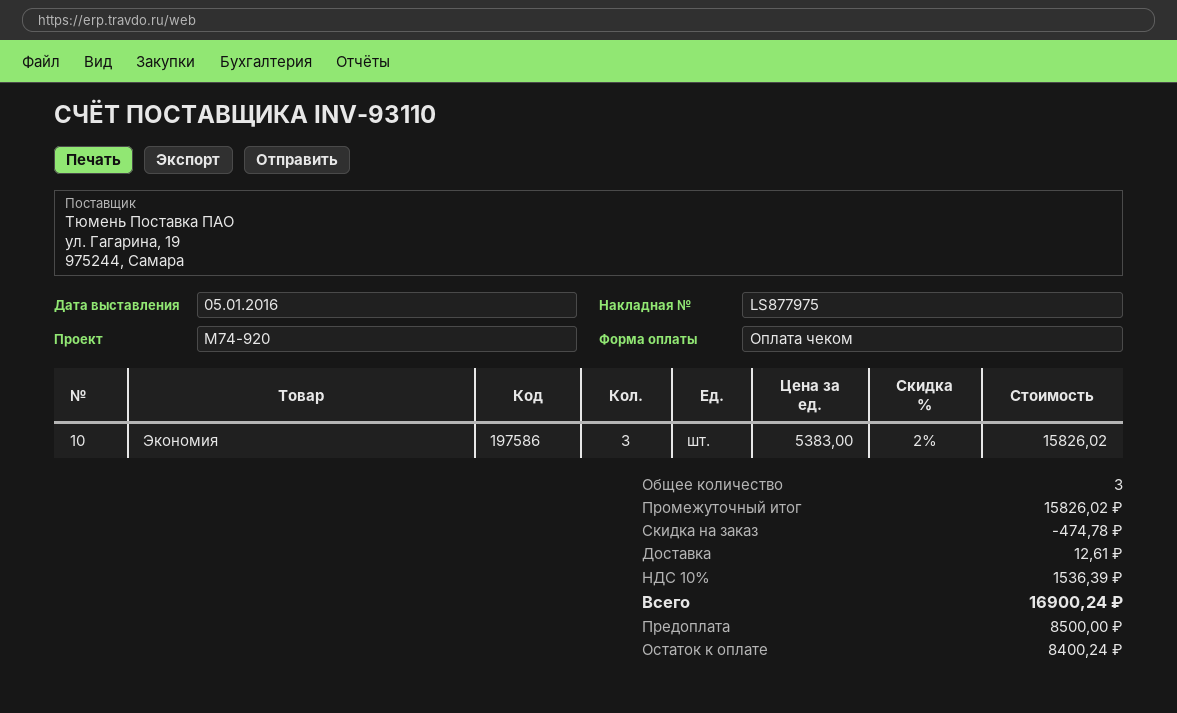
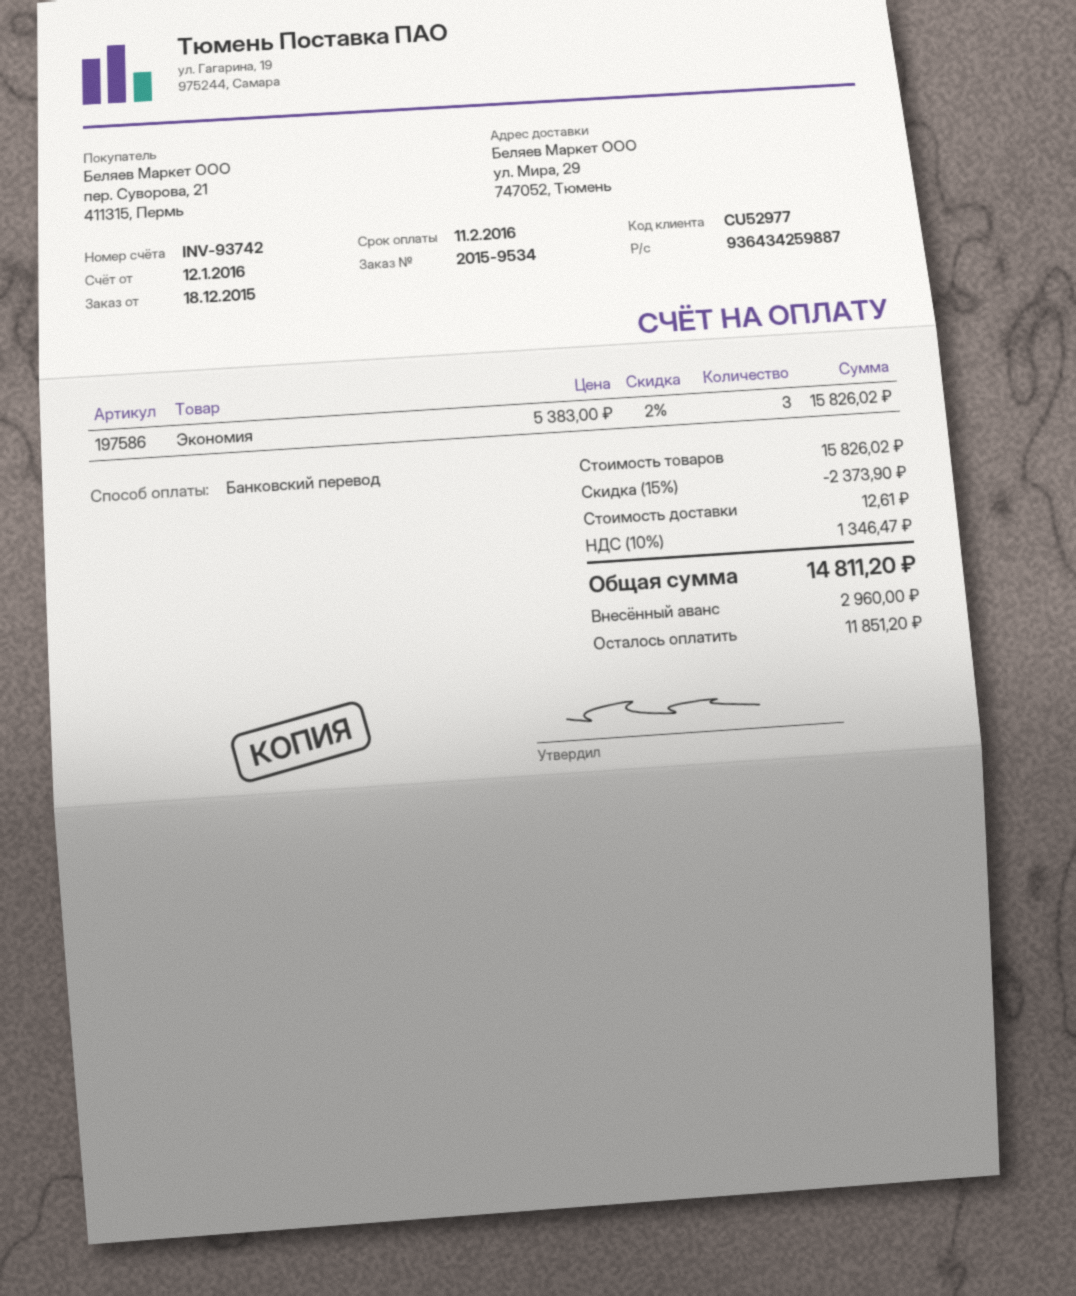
invoice number: INV-93110 -> INV-93742
invoice date: 2016-01-05 -> 2016-01-12
payment method: cheque -> bank transfer
discount: 474.78 -> 2373.90
tax: 10% = 1536.39 -> 10% = 1346.47
total: 16900.24 -> 14811.20
deposit: 8500.00 -> 2960.00
balance: 8400.24 -> 11851.20

